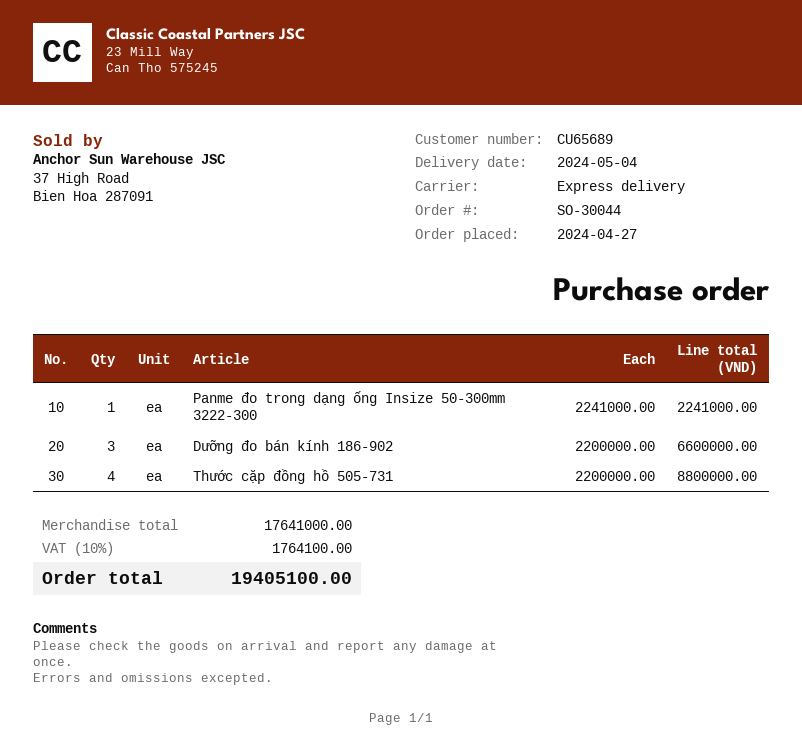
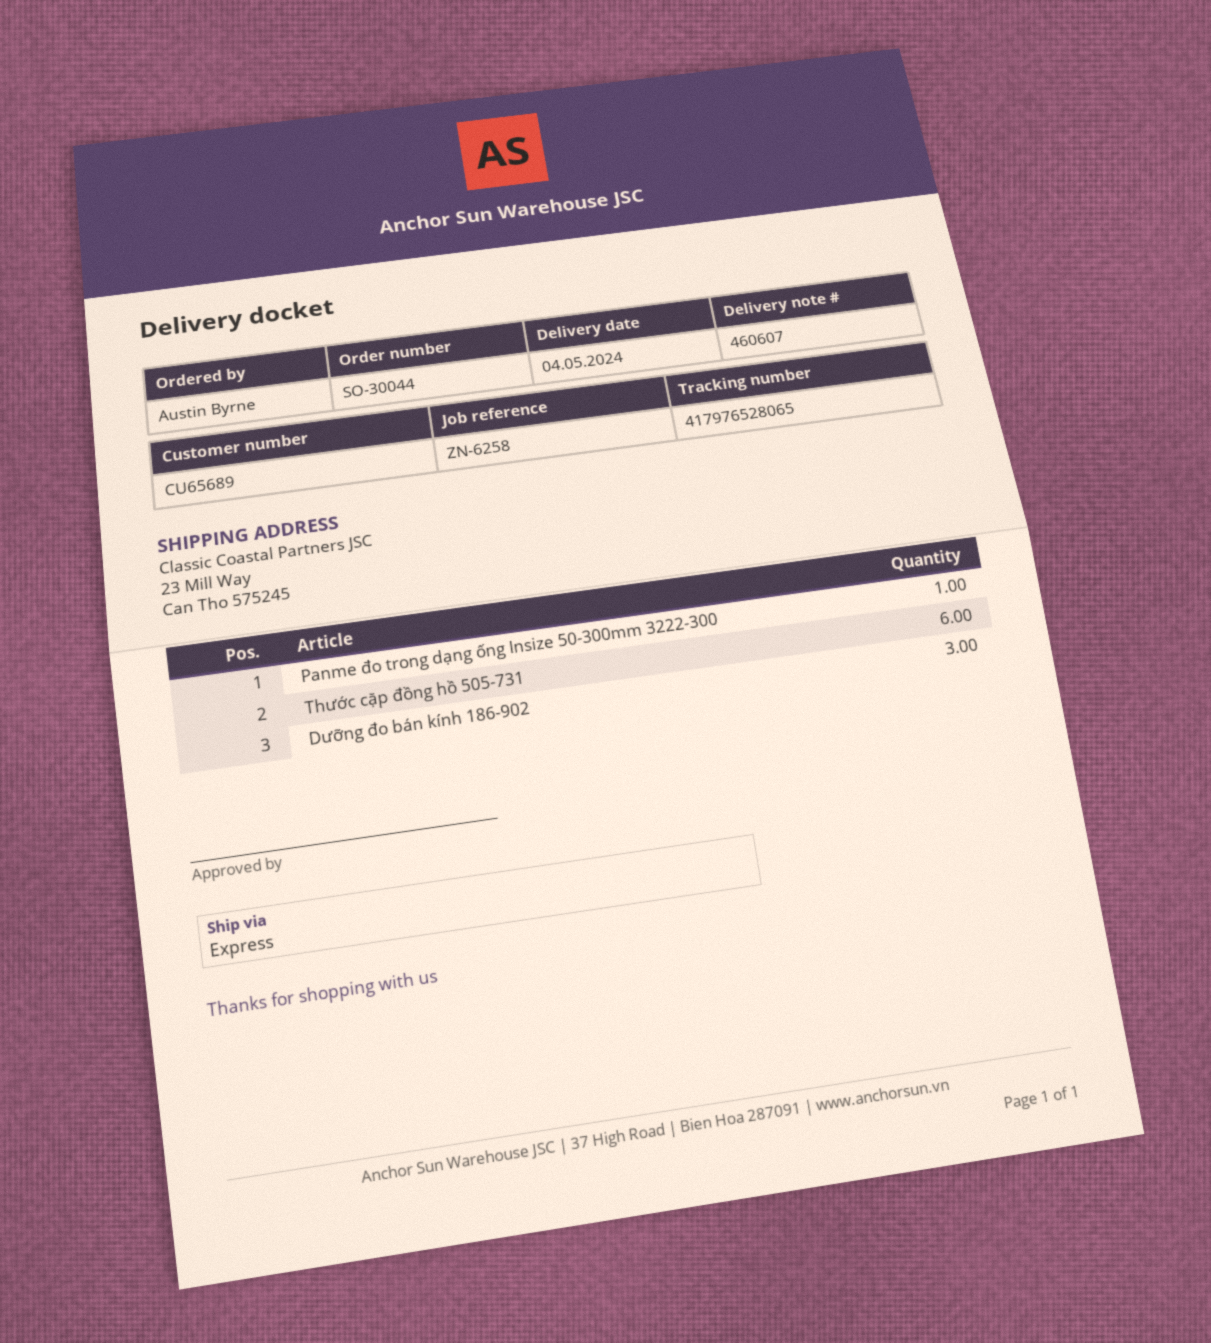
Thước cặp đồng hồ 505-731: 4 -> 6

